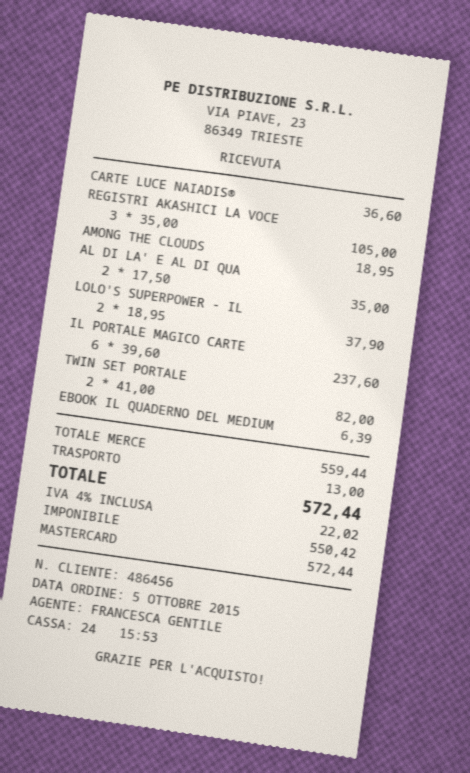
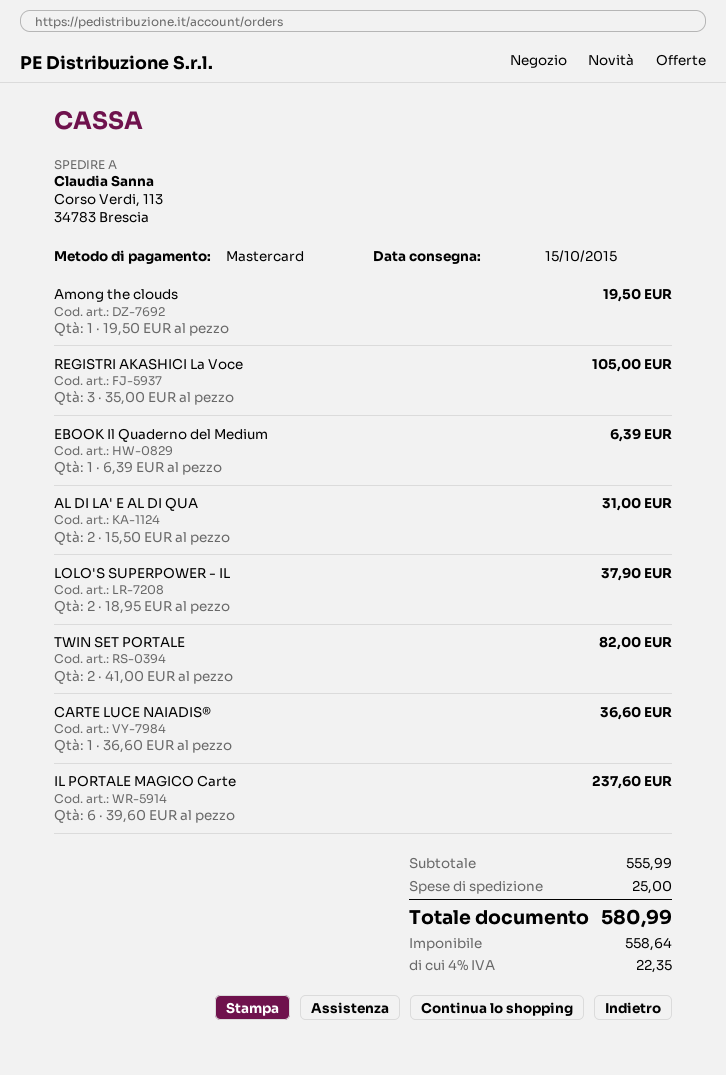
AMONG THE CLOUDS: 1 x 18.95 = 18.95 -> 1 x 19.50 = 19.50
AL DI LA' E AL DI QUA: 2 x 17.50 = 35.00 -> 2 x 15.50 = 31.00
subtotal: 559.44 -> 555.99
shipping: 13.00 -> 25.00
net: 550.42 -> 558.64
tax: 4% = 22.02 -> 4% = 22.35
total: 572.44 -> 580.99

